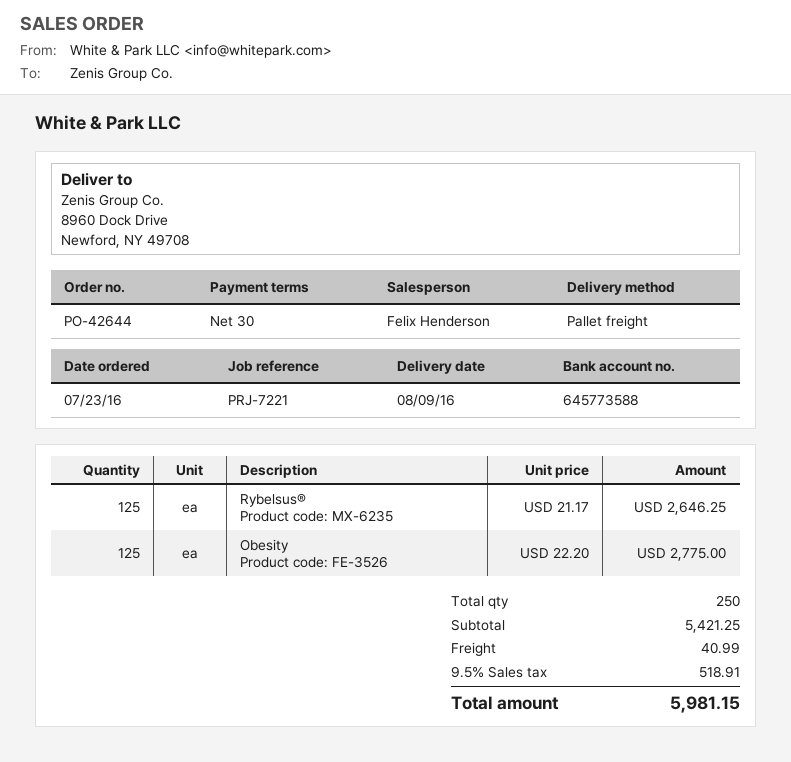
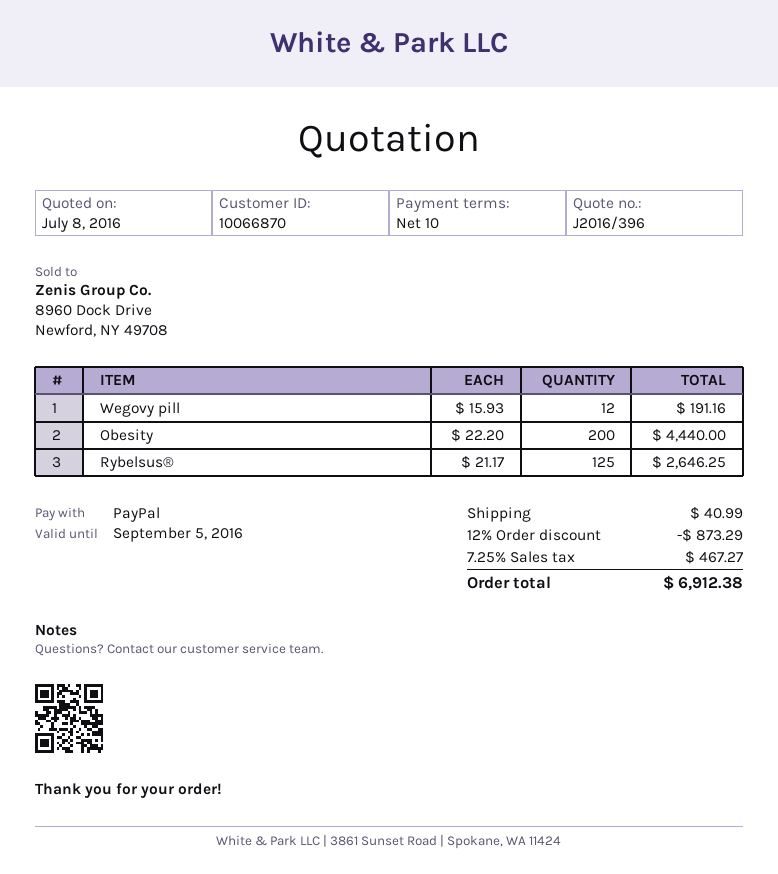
payment terms: 30 days -> 10 days
Obesity: 125 x 22.20 = 2775.00 -> 200 x 22.20 = 4440.00
Wegovy pill: none -> 12 x 15.93 = 191.16
discount: none -> 12% = 873.29
tax: 9.5% = 518.91 -> 7.25% = 467.27
total: 5981.15 -> 6912.38

